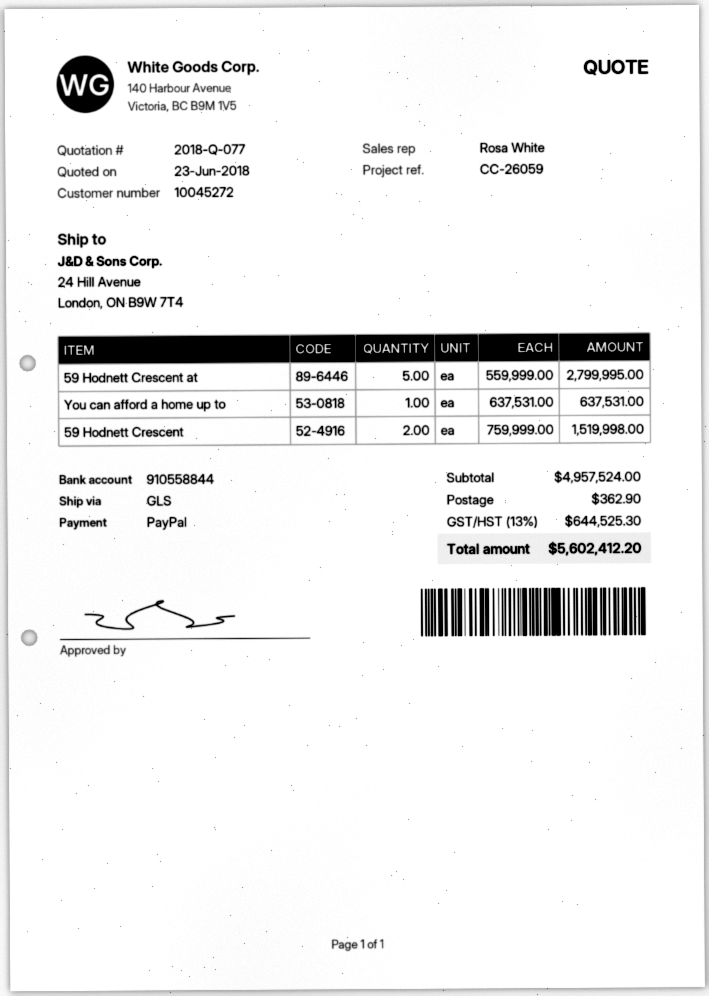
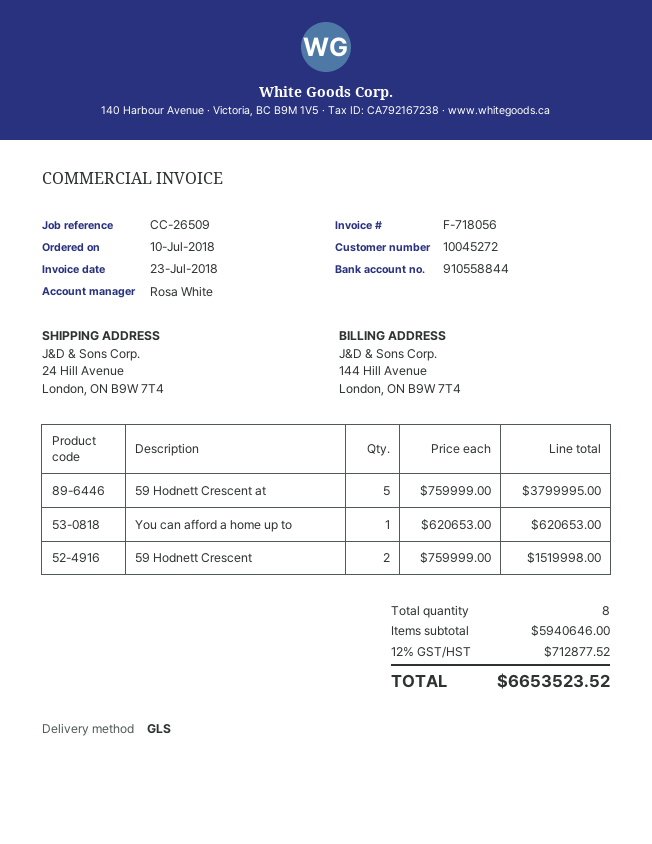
reference: CC-26059 -> CC-26509
59 Hodnett Crescent at: 5 x 559999.00 = 2799995.00 -> 5 x 759999.00 = 3799995.00
You can afford a home up to: 1 x 637531.00 = 637531.00 -> 1 x 620653.00 = 620653.00
subtotal: 4957524.00 -> 5940646.00
shipping: 362.90 -> none
tax: 13% = 644525.30 -> 12% = 712877.52
total: 5602412.20 -> 6653523.52

